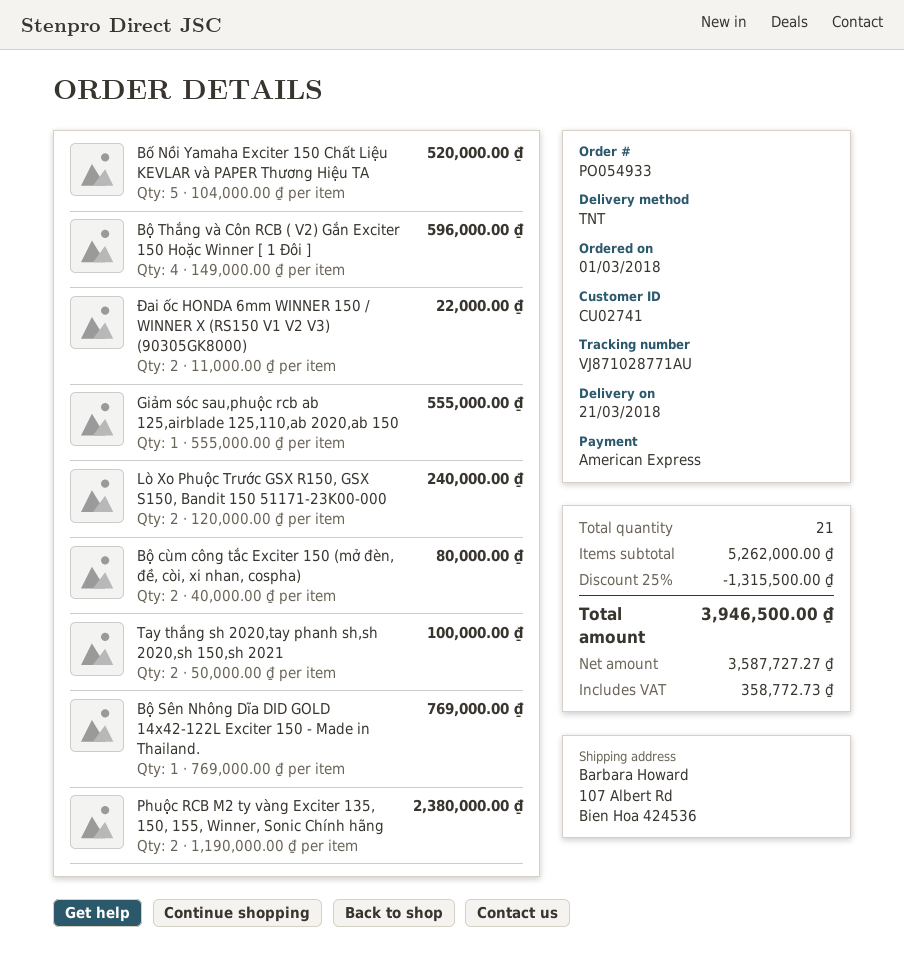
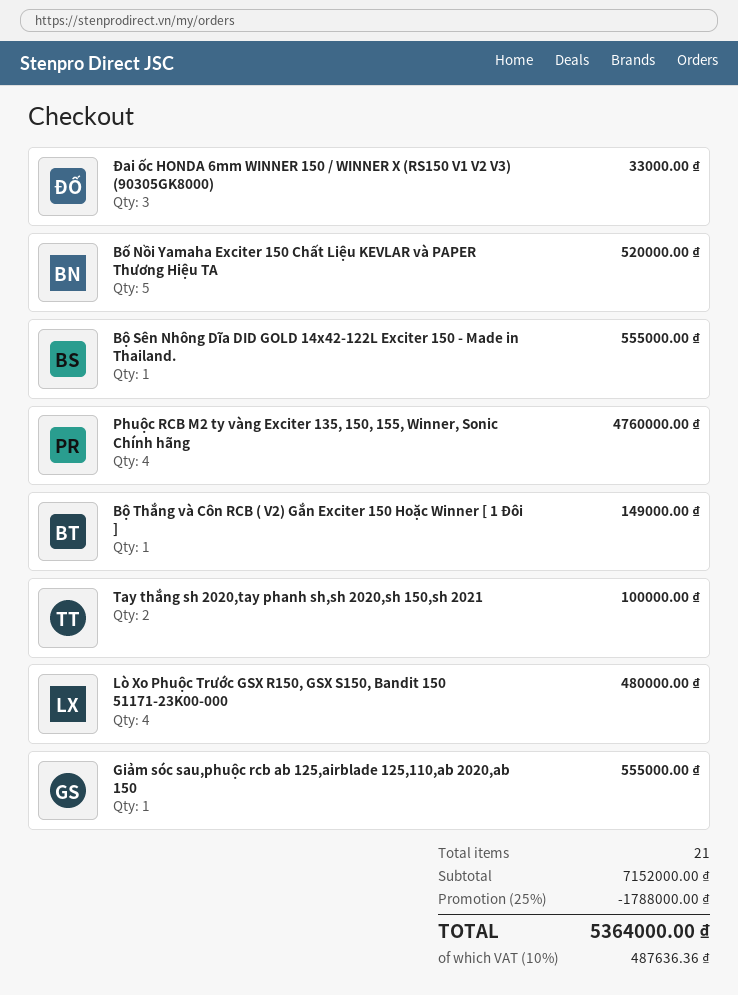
Bộ Thắng và Côn RCB ( V2) Gắn Exciter 150 Hoặc Winner [ 1 Đôi ]: 4 for 596000.00 -> 1 for 149000.00
Đai ốc HONDA 6mm WINNER 150 / WINNER X (RS150 V1 V2 V3) (90305GK8000): 2 for 22000.00 -> 3 for 33000.00
Lò Xo Phuộc Trước GSX R150, GSX S150, Bandit 150 51171-23K00-000: 2 for 240000.00 -> 4 for 480000.00
Bộ cùm công tắc Exciter 150 (mở đèn, đề, còi, xi nhan, cospha): 2 for 80000.00 -> none
Bộ Sên Nhông Dĩa DID GOLD 14x42-122L Exciter 150 - Made in Thailand.: 1 for 769000.00 -> 1 for 555000.00
Phuộc RCB M2 ty vàng Exciter 135, 150, 155, Winner, Sonic Chính hãng: 2 for 2380000.00 -> 4 for 4760000.00
subtotal: 5262000.00 -> 7152000.00
discount: 25% = 1315500.00 -> 25% = 1788000.00
tax: 358772.73 -> 487636.36
total: 3946500.00 -> 5364000.00

